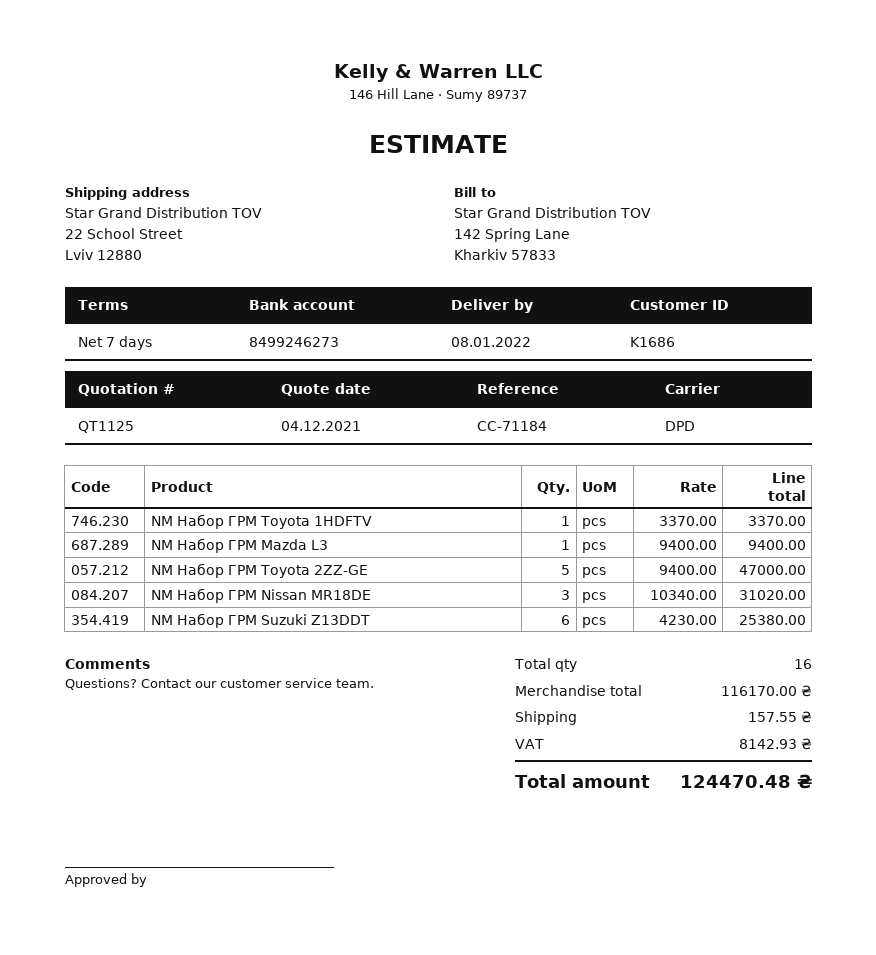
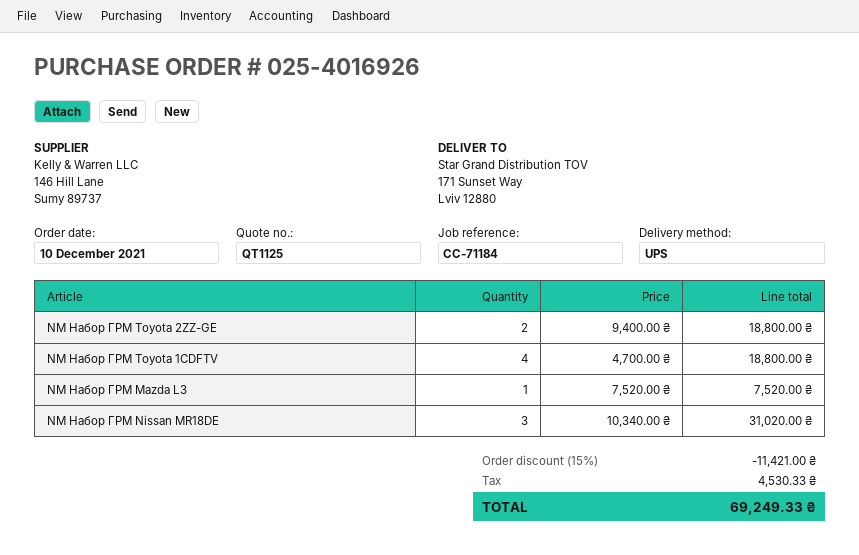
shipping method: DPD -> UPS
ship to: 22 School Street, Lviv 12880 -> 171 Sunset Way, Lviv 12880
NM Набор ГРМ Toyota 1HDFTV: 1 x 3370.00 = 3370.00 -> none
NM Набор ГРМ Mazda L3: 1 x 9400.00 = 9400.00 -> 1 x 7520.00 = 7520.00
NM Набор ГРМ Toyota 2ZZ-GE: 5 x 9400.00 = 47000.00 -> 2 x 9400.00 = 18800.00
NM Набор ГРМ Suzuki Z13DDT: 6 x 4230.00 = 25380.00 -> none
NM Набор ГРМ Toyota 1CDFTV: none -> 4 x 4700.00 = 18800.00
discount: none -> 15% = 11421.00
shipping: 157.55 -> none
tax: 8142.93 -> 4530.33
total: 124470.48 -> 69249.33

